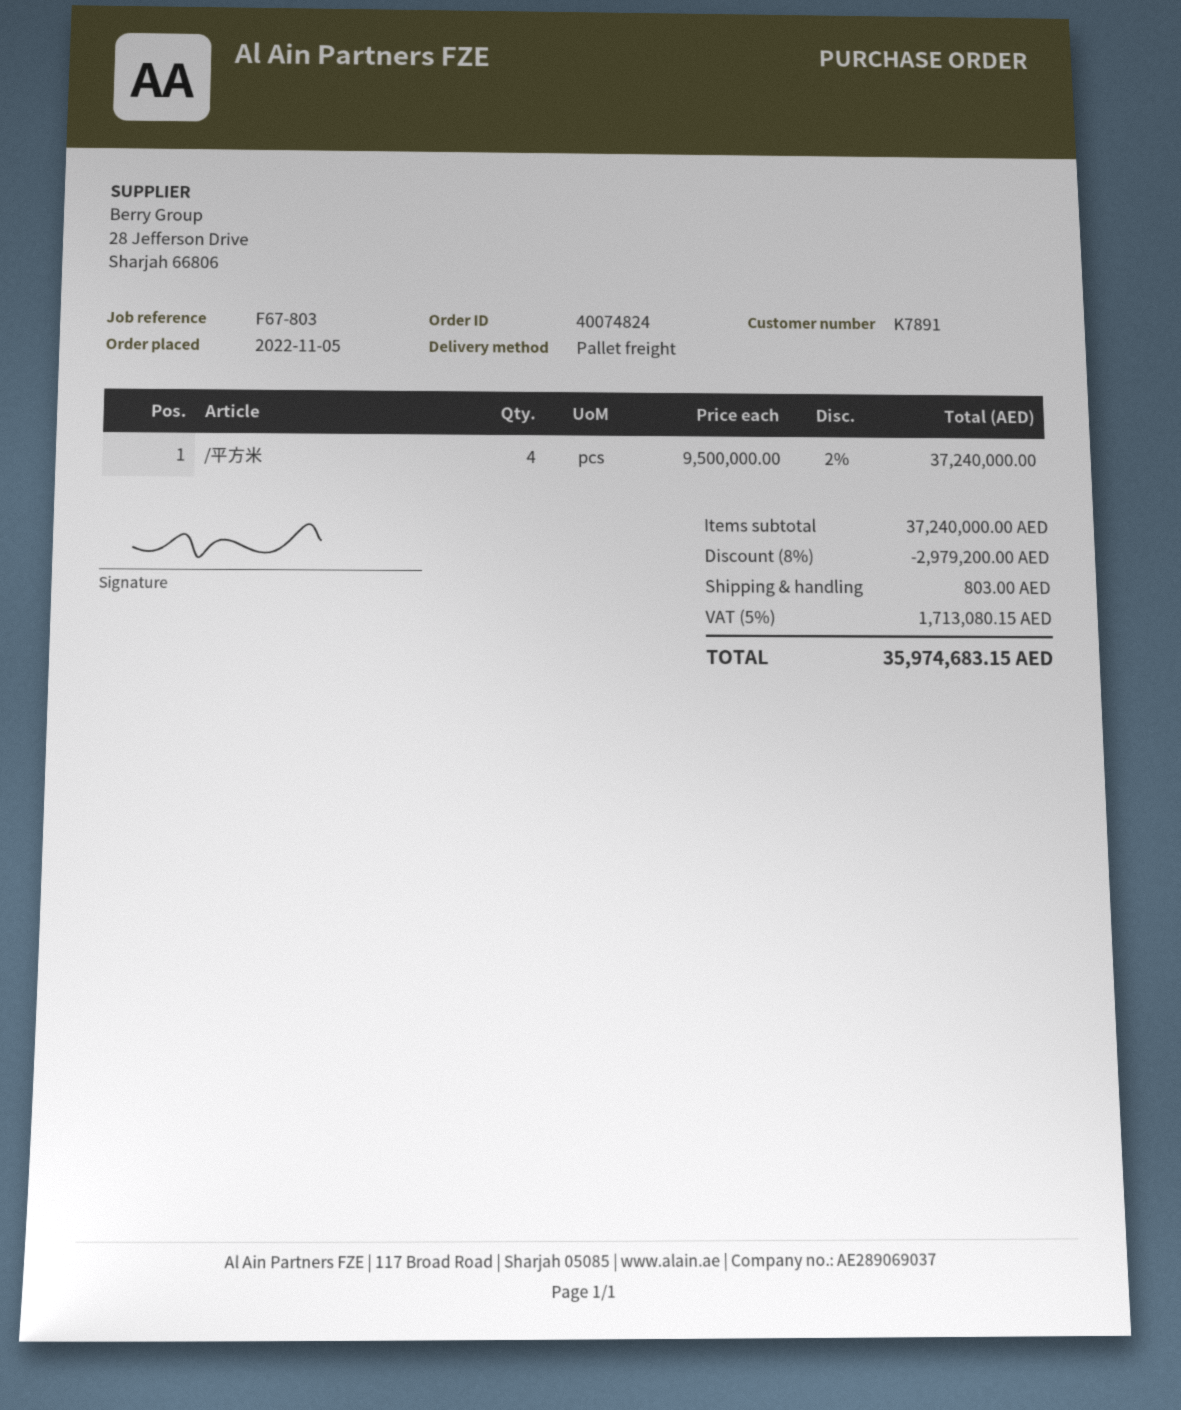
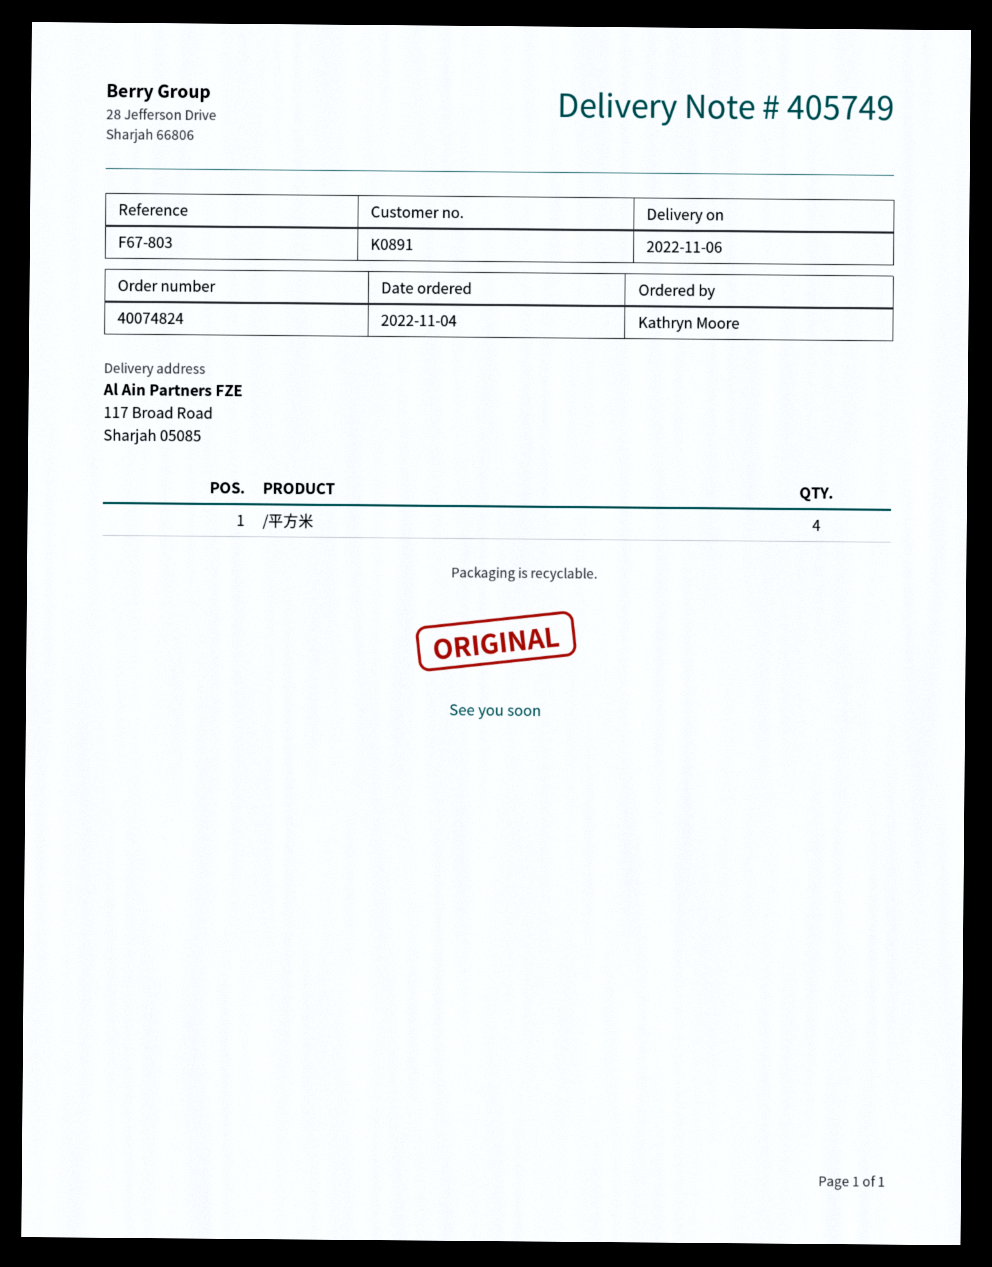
order date: 2022-11-05 -> 2022-11-04
customer number: K7891 -> K0891

